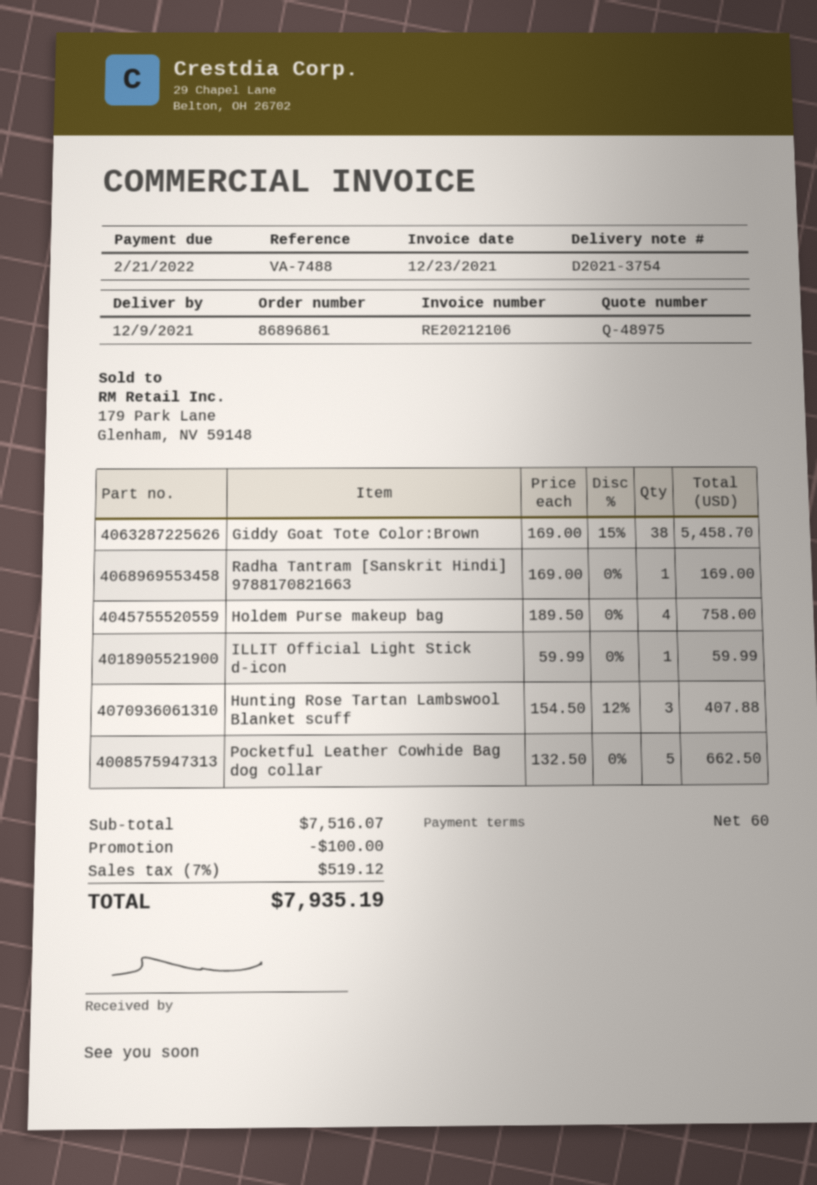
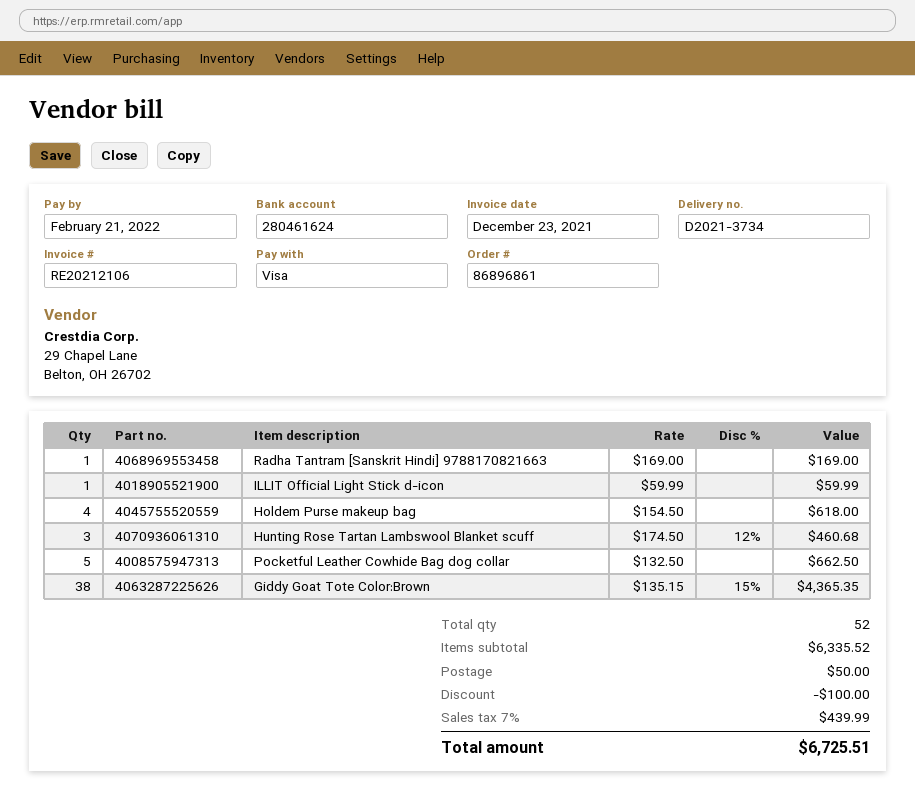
delivery note number: D2021-3754 -> D2021-3734
Giddy Goat Tote Color:Brown: 38 x 169.00 - 15% = 5458.70 -> 38 x 135.15 - 15% = 4365.35
Holdem Purse makeup bag: 4 x 189.50 = 758.00 -> 4 x 154.50 = 618.00
Hunting Rose Tartan Lambswool Blanket scuff: 3 x 154.50 - 12% = 407.88 -> 3 x 174.50 - 12% = 460.68
subtotal: 7516.07 -> 6335.52
shipping: none -> 50.00
tax: 7% = 519.12 -> 7% = 439.99
total: 7935.19 -> 6725.51

